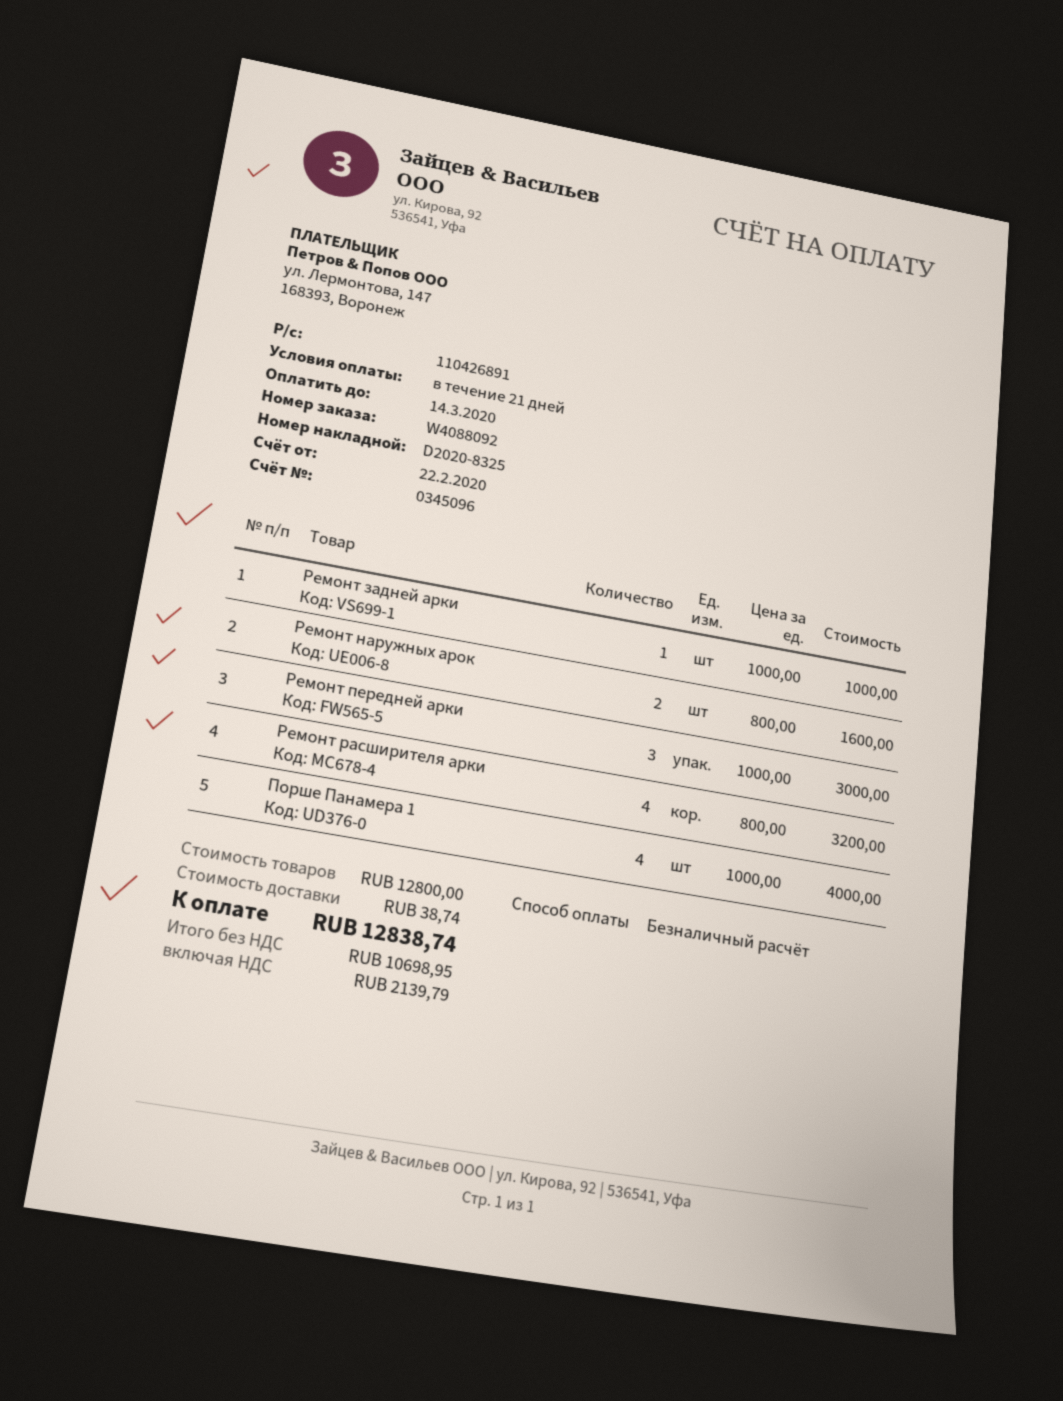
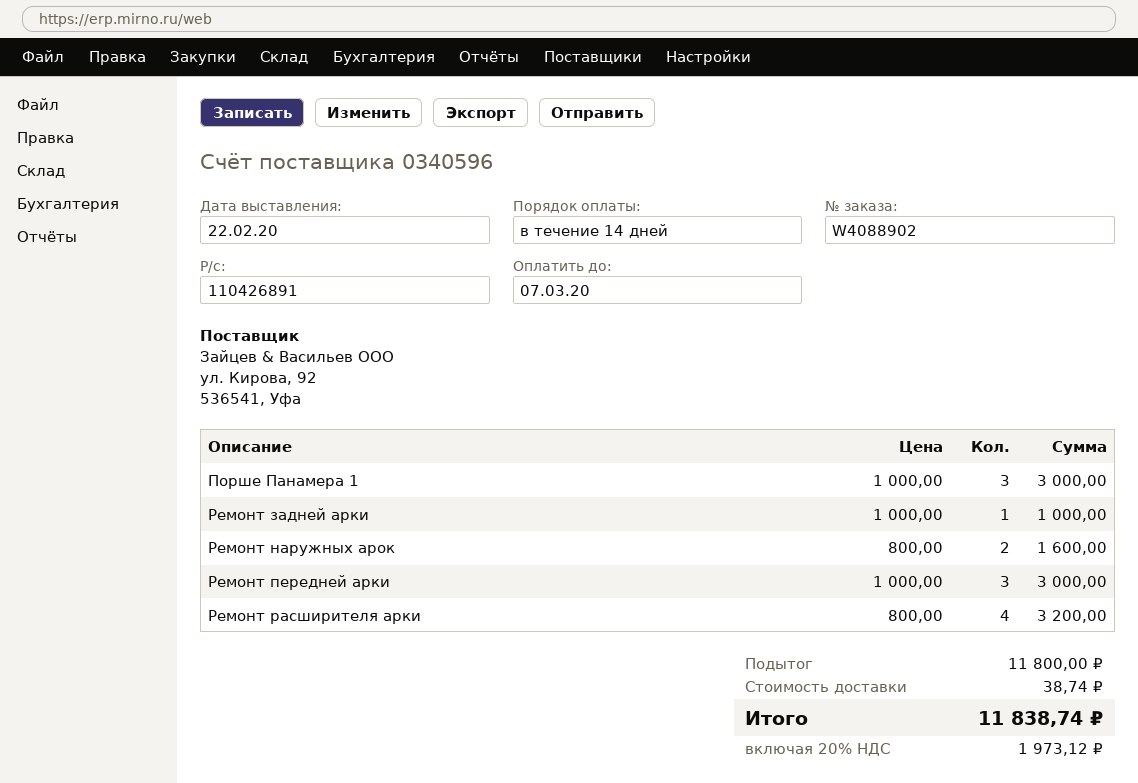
order number: W4088092 -> W4088902
invoice number: 0345096 -> 0340596
payment terms: 21 days -> 14 days
due date: 2020-03-14 -> 2020-03-07
Порше Панамера 1: 4 x 1000.00 = 4000.00 -> 3 x 1000.00 = 3000.00
subtotal: 12800.00 -> 11800.00
tax: 2139.79 -> 1973.12
total: 12838.74 -> 11838.74

